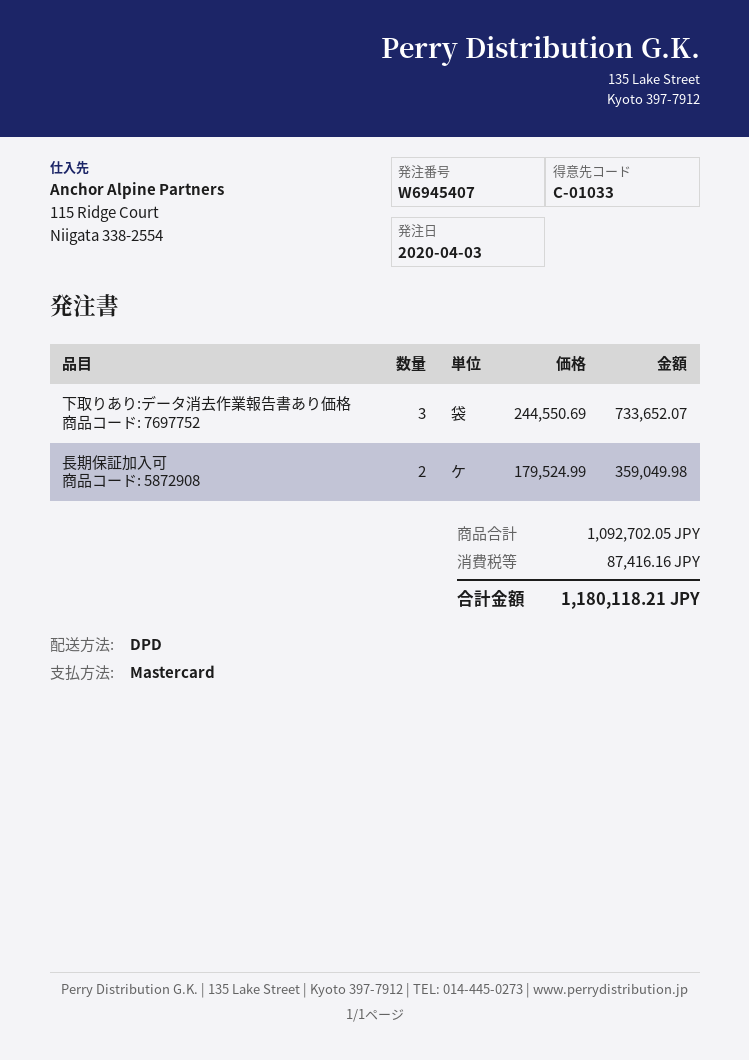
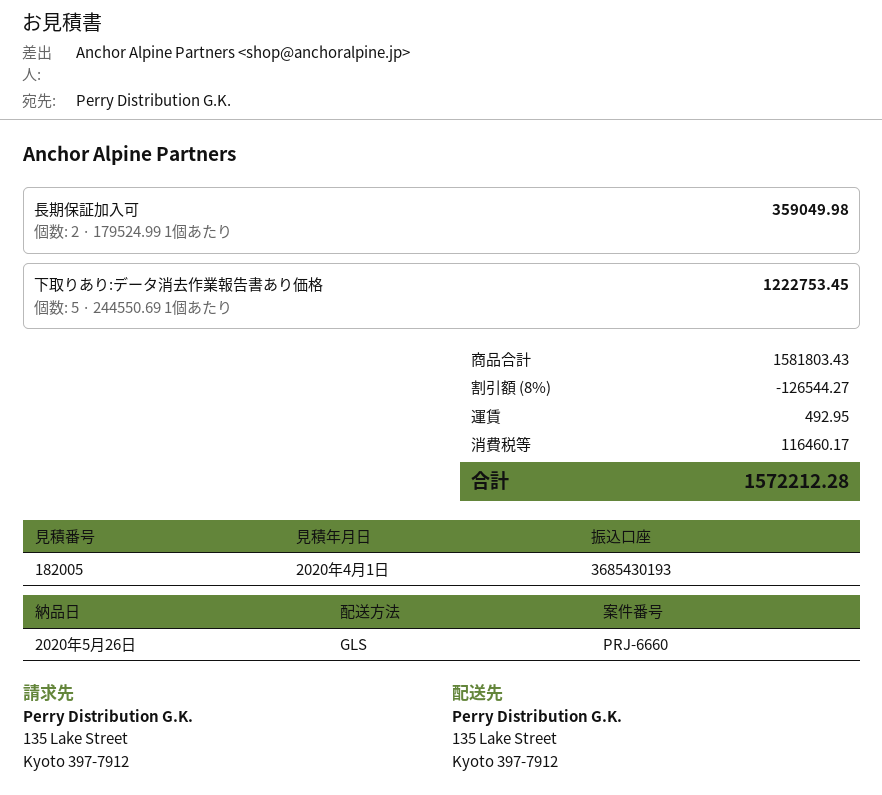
shipping method: DPD -> GLS
下取りあり:データ消去作業報告書あり価格: 3 x 244550.69 = 733652.07 -> 5 x 244550.69 = 1222753.45
subtotal: 1092702.05 -> 1581803.43
discount: none -> 8% = 126544.27
shipping: none -> 492.95
tax: 87416.16 -> 116460.17
total: 1180118.21 -> 1572212.28

